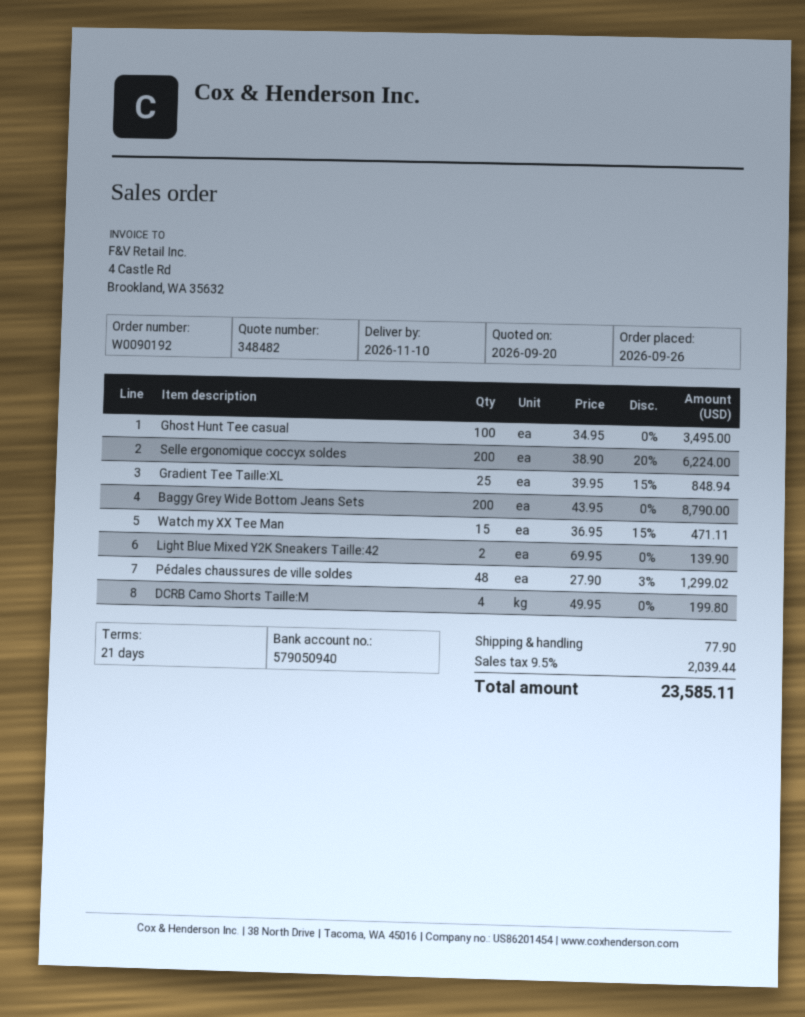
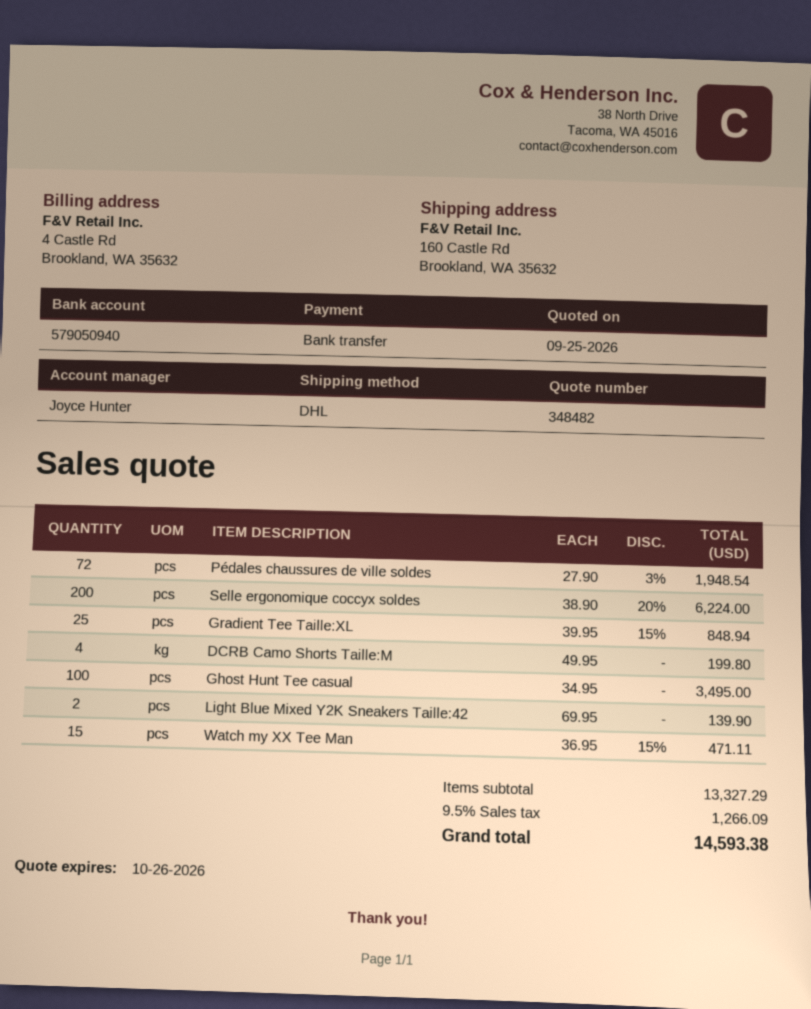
quote date: 2026-09-20 -> 2026-09-25
Baggy Grey Wide Bottom Jeans Sets: 200 x 43.95 = 8790.00 -> none
Pédales chaussures de ville soldes: 48 x 27.90 - 3% = 1299.02 -> 72 x 27.90 - 3% = 1948.54
shipping: 77.90 -> none
tax: 9.5% = 2039.44 -> 9.5% = 1266.09
total: 23585.11 -> 14593.38

